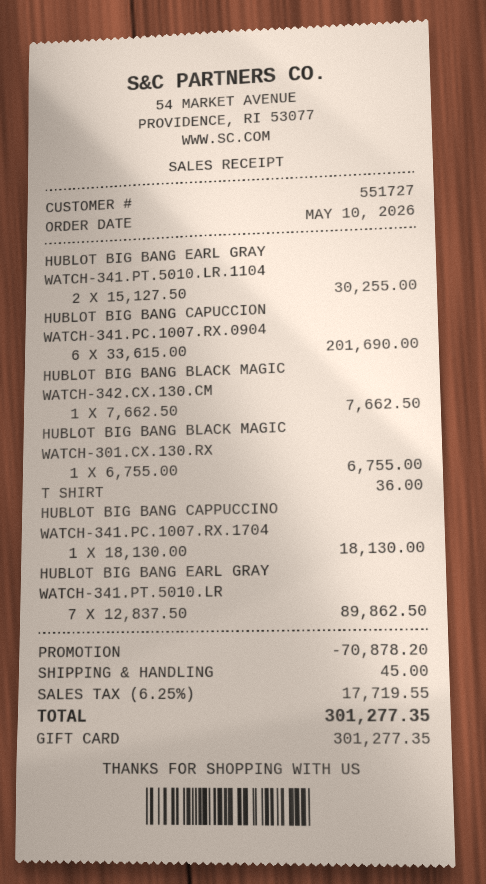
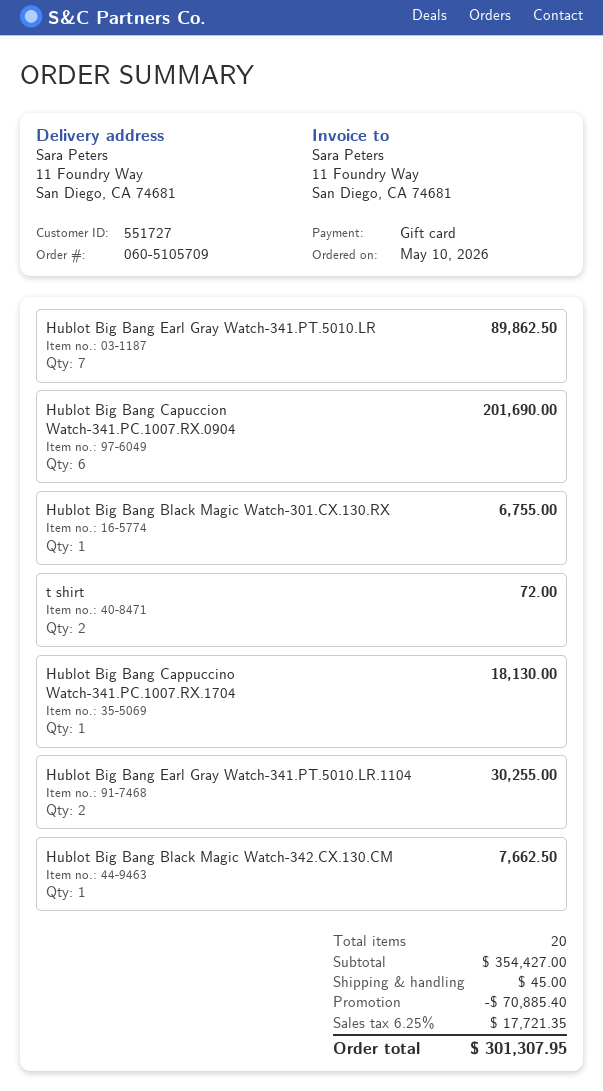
T SHIRT: 1 for 36.00 -> 2 for 72.00
discount: 70878.20 -> 70885.40
tax: 6.25% = 17719.55 -> 6.25% = 17721.35
total: 301277.35 -> 301307.95

